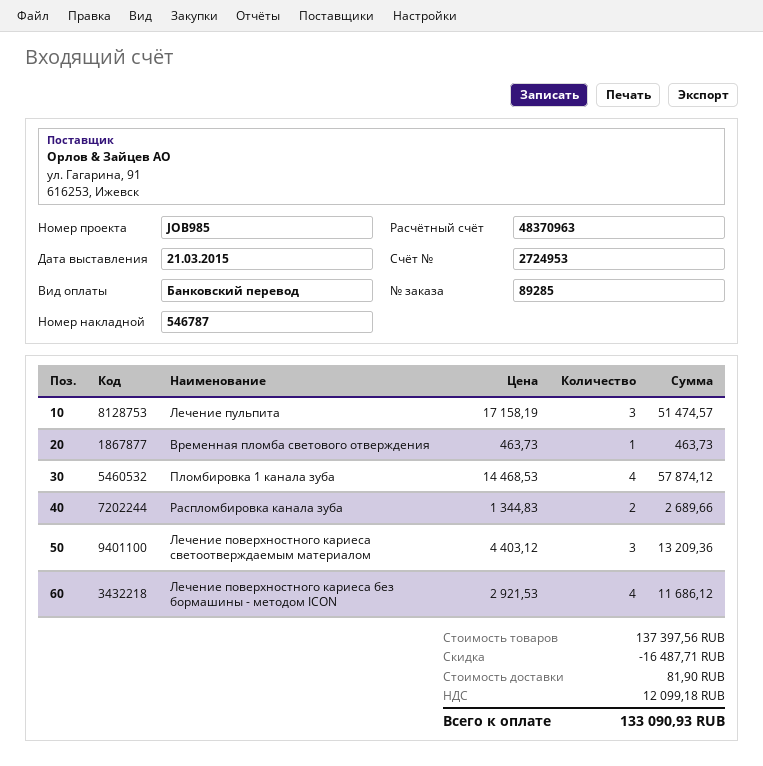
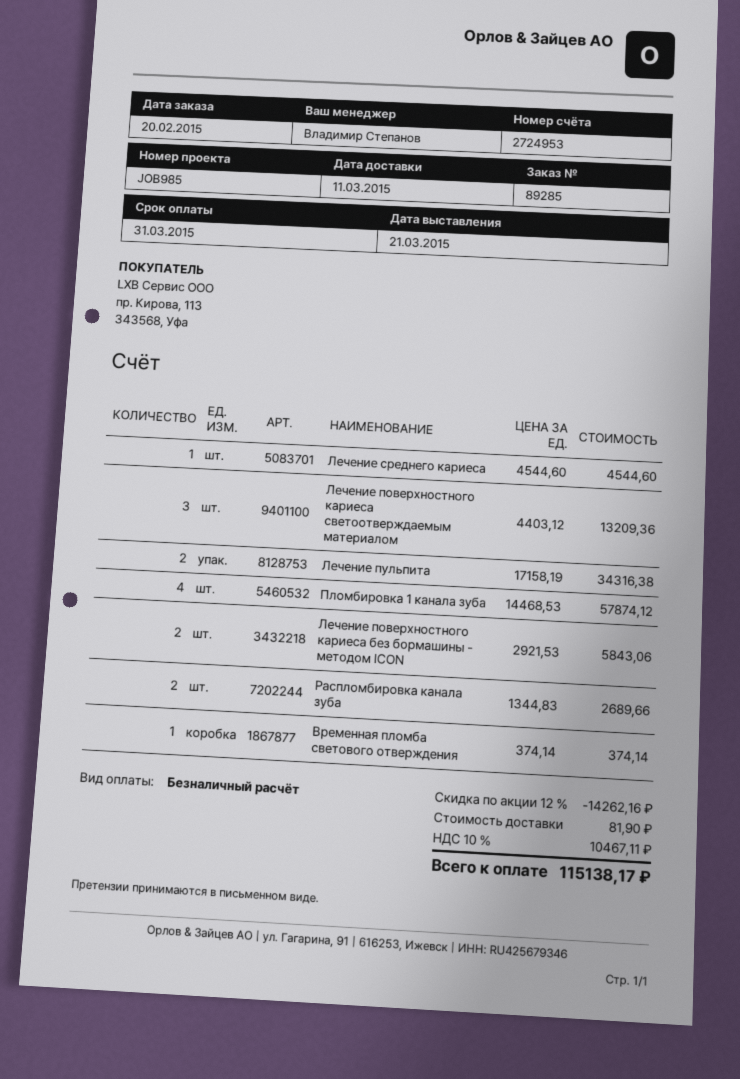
Лечение пульпита: 3 x 17158.19 = 51474.57 -> 2 x 17158.19 = 34316.38
Временная пломба светового отверждения: 1 x 463.73 = 463.73 -> 1 x 374.14 = 374.14
Лечение поверхностного кариеса без бормашины - методом ICON: 4 x 2921.53 = 11686.12 -> 2 x 2921.53 = 5843.06
Лечение среднего кариеса: none -> 1 x 4544.60 = 4544.60
discount: 16487.71 -> 14262.16
tax: 12099.18 -> 10467.11
total: 133090.93 -> 115138.17

